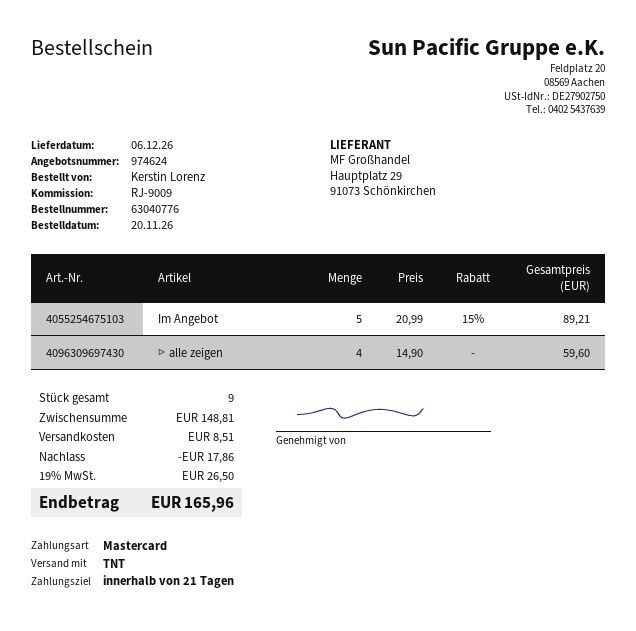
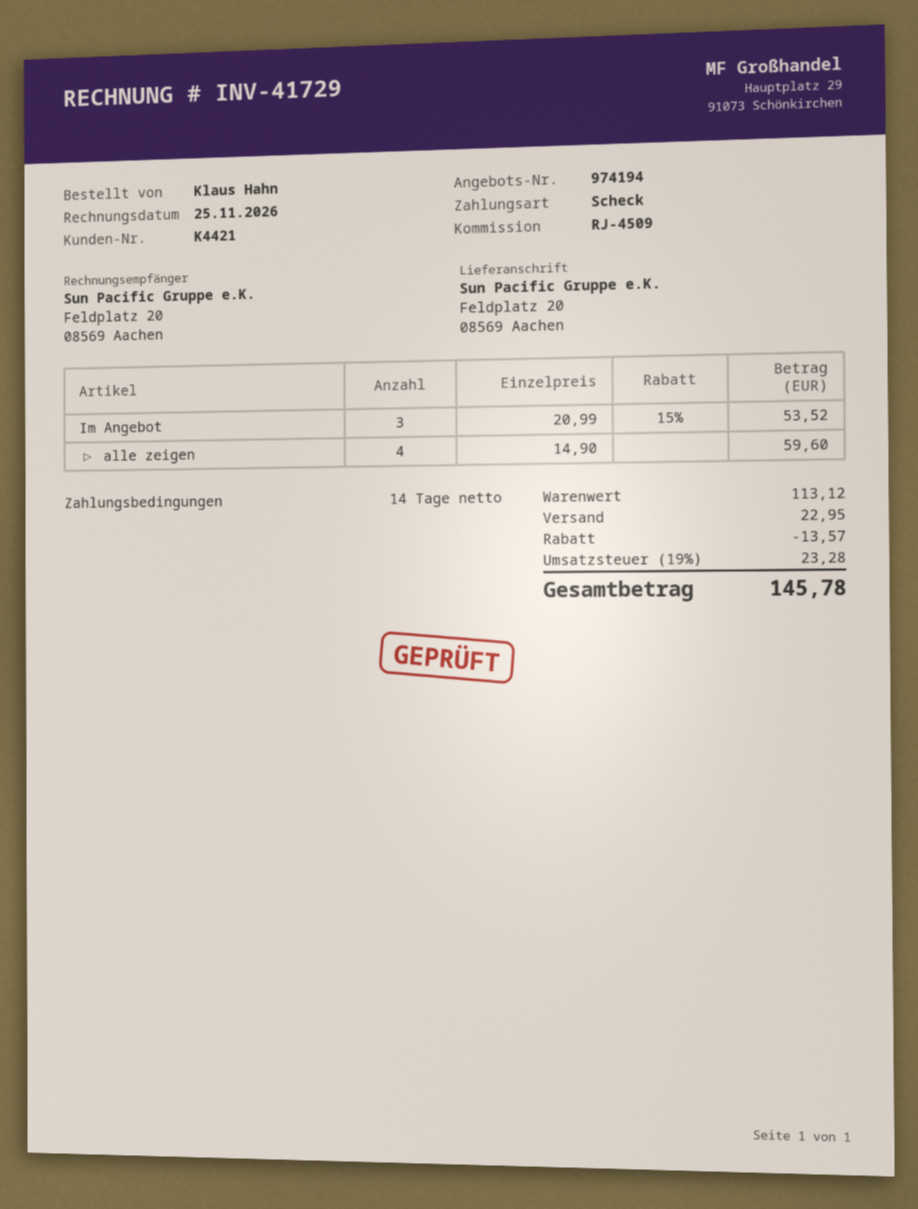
quote number: 974624 -> 974194
payment terms: 21 days -> 14 days
reference: RJ-9009 -> RJ-4509
ordered by: Kerstin Lorenz -> Klaus Hahn
payment method: Mastercard -> cheque
Im Angebot: 5 x 20.99 - 15% = 89.21 -> 3 x 20.99 - 15% = 53.52
subtotal: 148.81 -> 113.12
discount: 17.86 -> 13.57
shipping: 8.51 -> 22.95
tax: 19% = 26.50 -> 19% = 23.28
total: 165.96 -> 145.78

